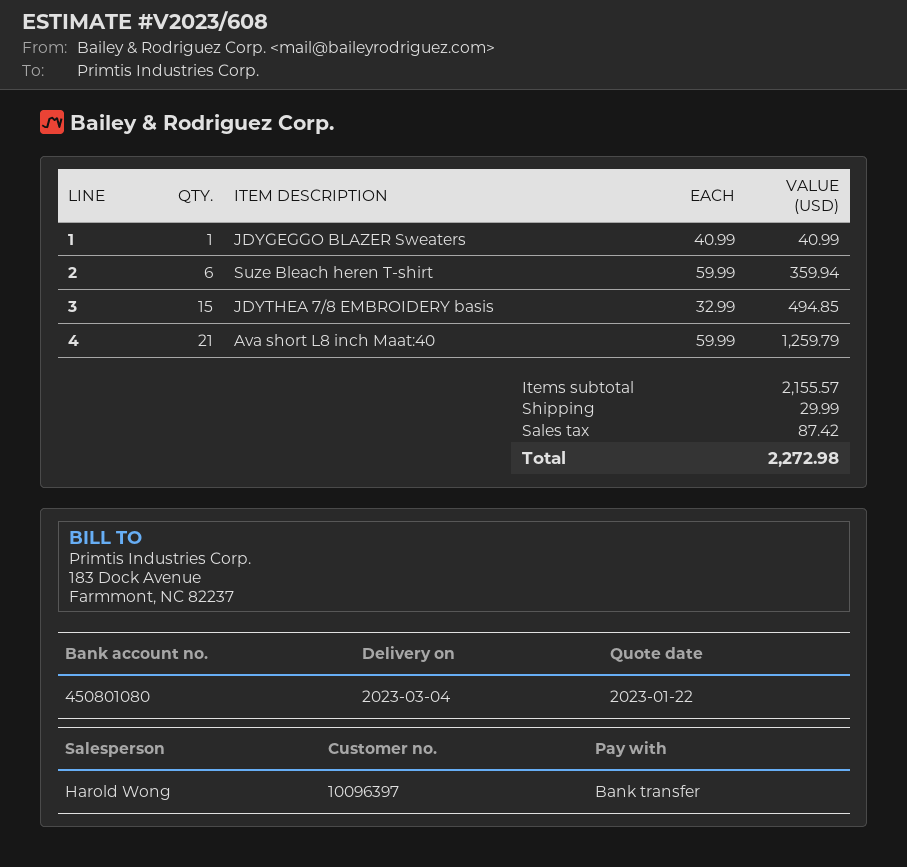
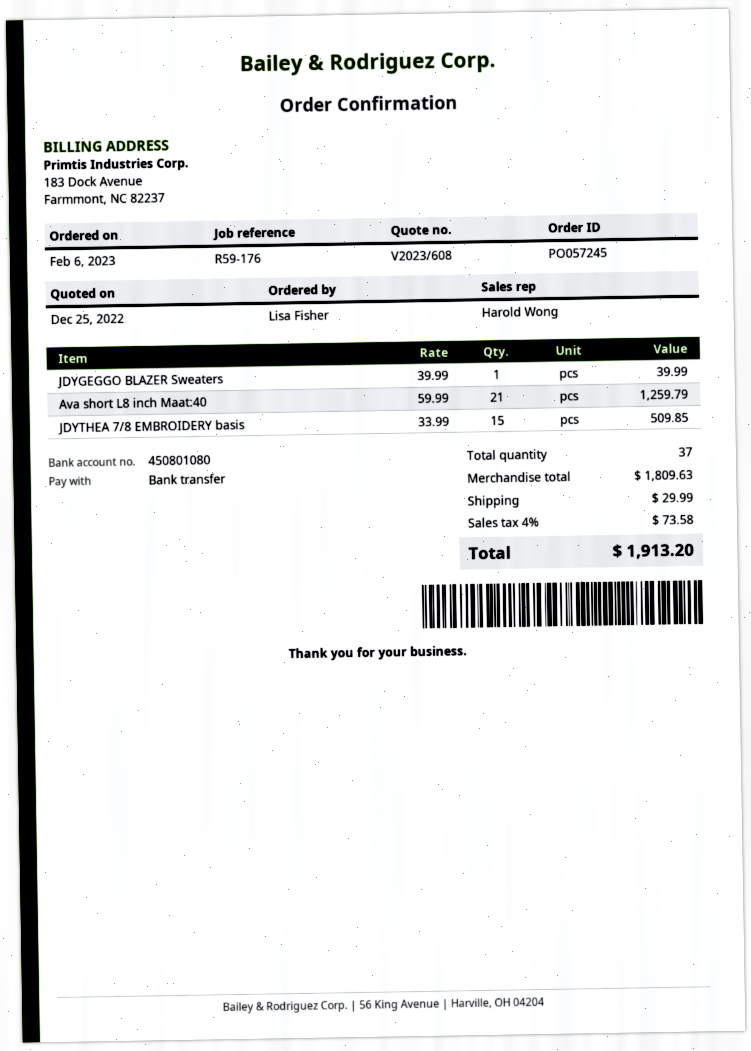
quote date: 2023-01-22 -> 2022-12-25
JDYGEGGO BLAZER Sweaters: 1 x 40.99 = 40.99 -> 1 x 39.99 = 39.99
Suze Bleach heren T-shirt: 6 x 59.99 = 359.94 -> none
JDYTHEA 7/8 EMBROIDERY basis: 15 x 32.99 = 494.85 -> 15 x 33.99 = 509.85
subtotal: 2155.57 -> 1809.63
tax: 87.42 -> 73.58
total: 2272.98 -> 1913.20

